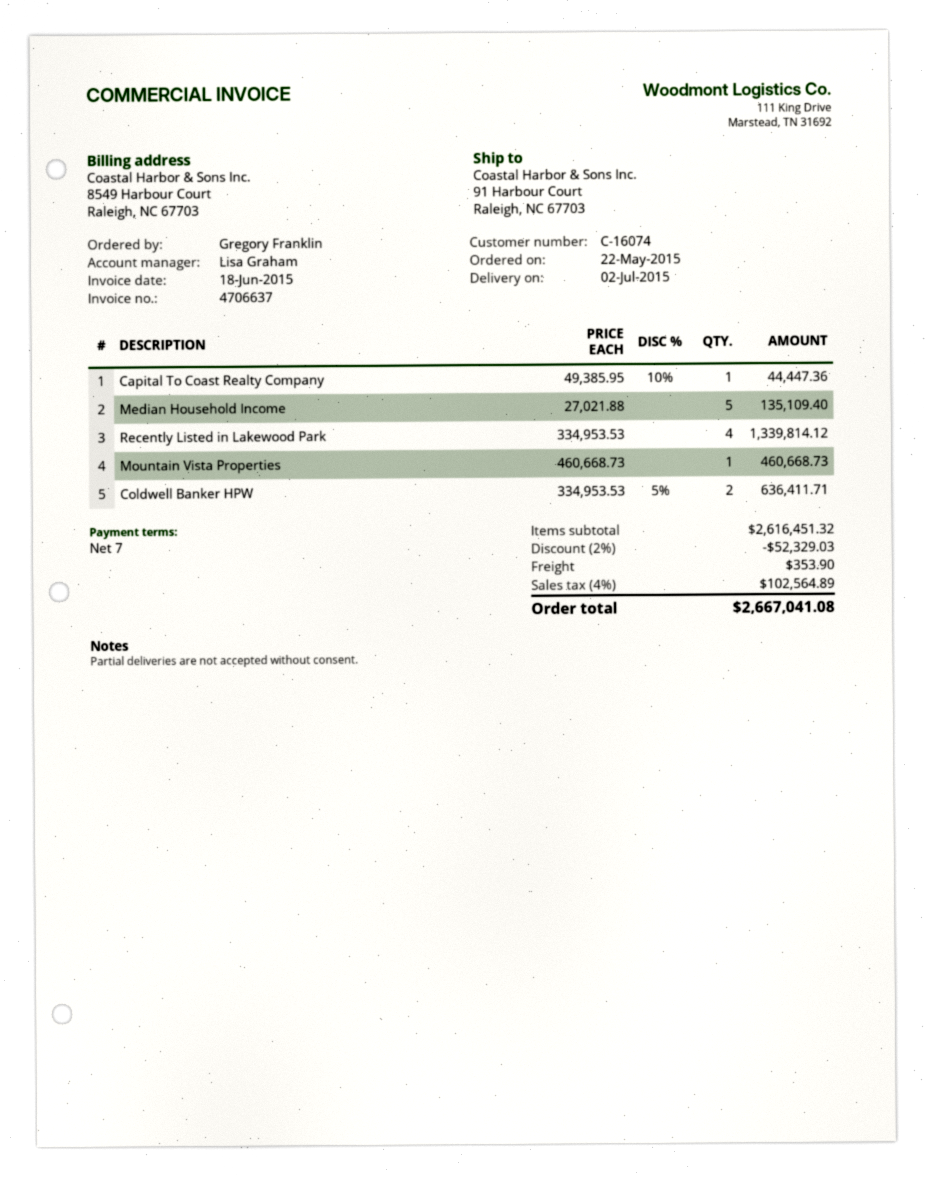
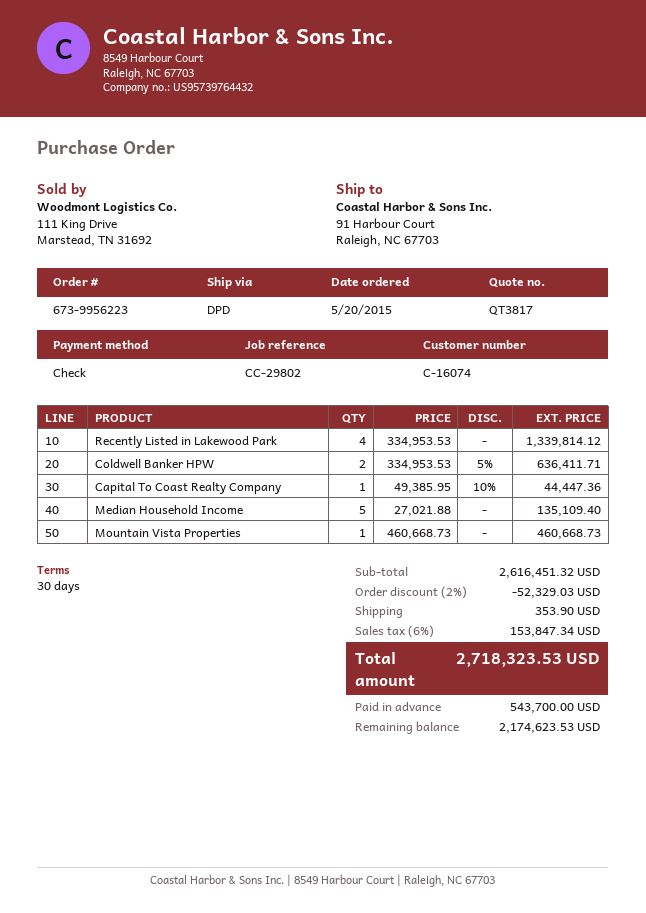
order date: 2015-05-22 -> 2015-05-20
payment terms: 7 days -> 30 days
tax: 4% = 102564.89 -> 6% = 153847.34
total: 2667041.08 -> 2718323.53

